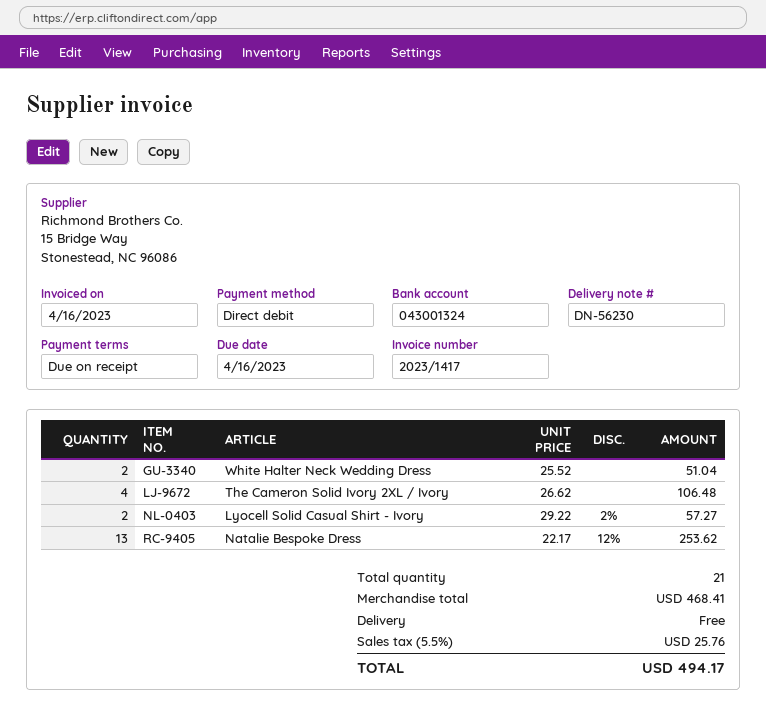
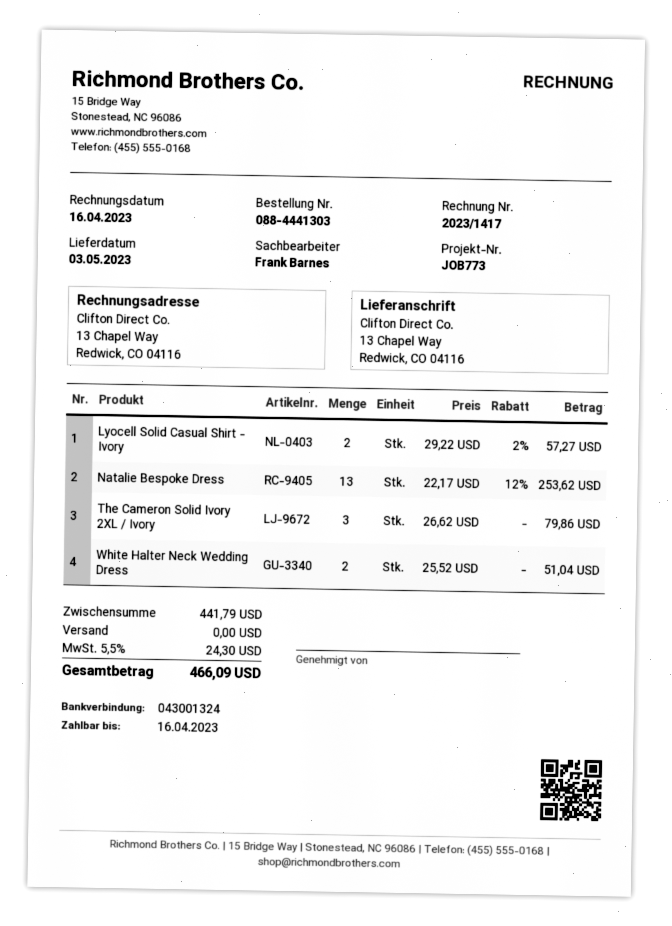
The Cameron Solid Ivory 2XL / Ivory: 4 x 26.62 = 106.48 -> 3 x 26.62 = 79.86
subtotal: 468.41 -> 441.79
tax: 5.5% = 25.76 -> 5.5% = 24.30
total: 494.17 -> 466.09

